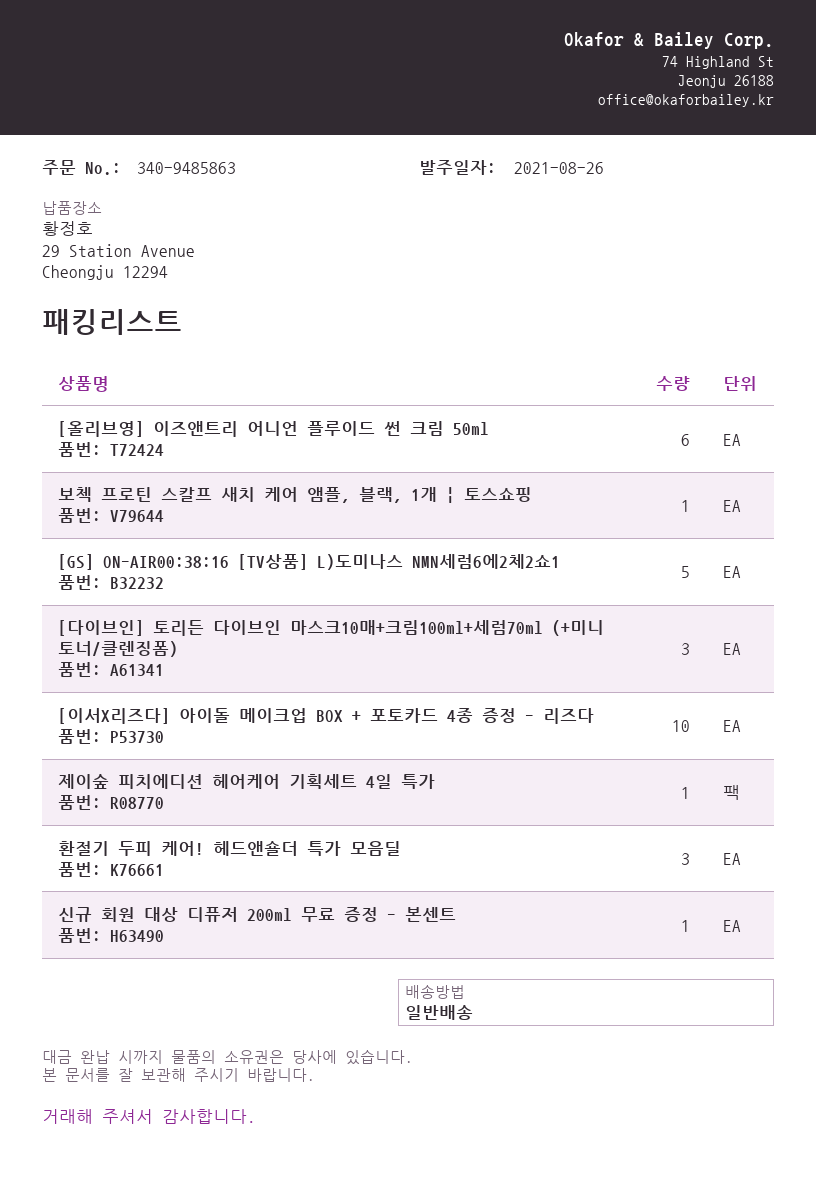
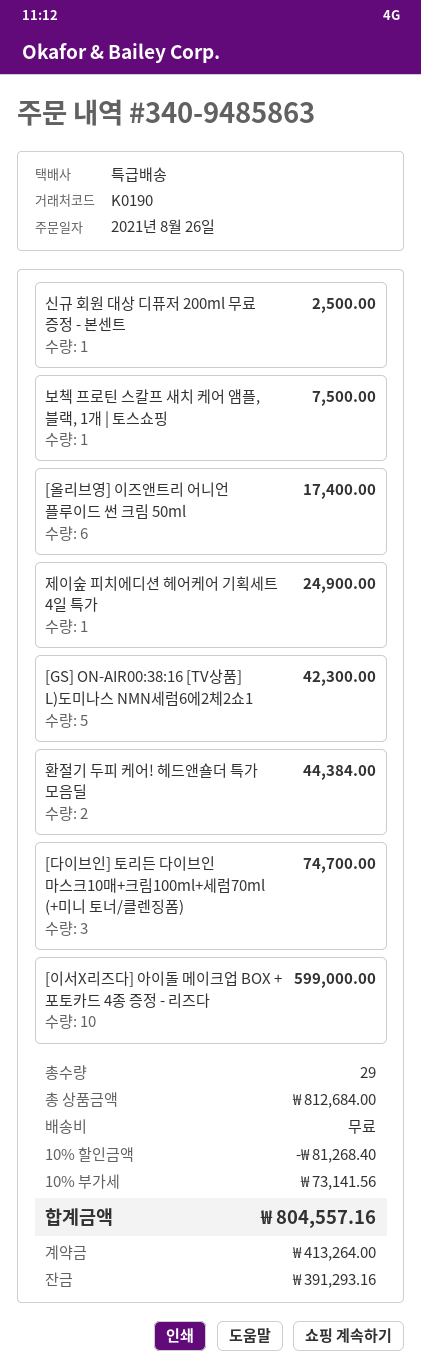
shipping method: standard -> express
환절기 두피 케어! 헤드앤숄더 특가 모음딜: 3 -> 2

